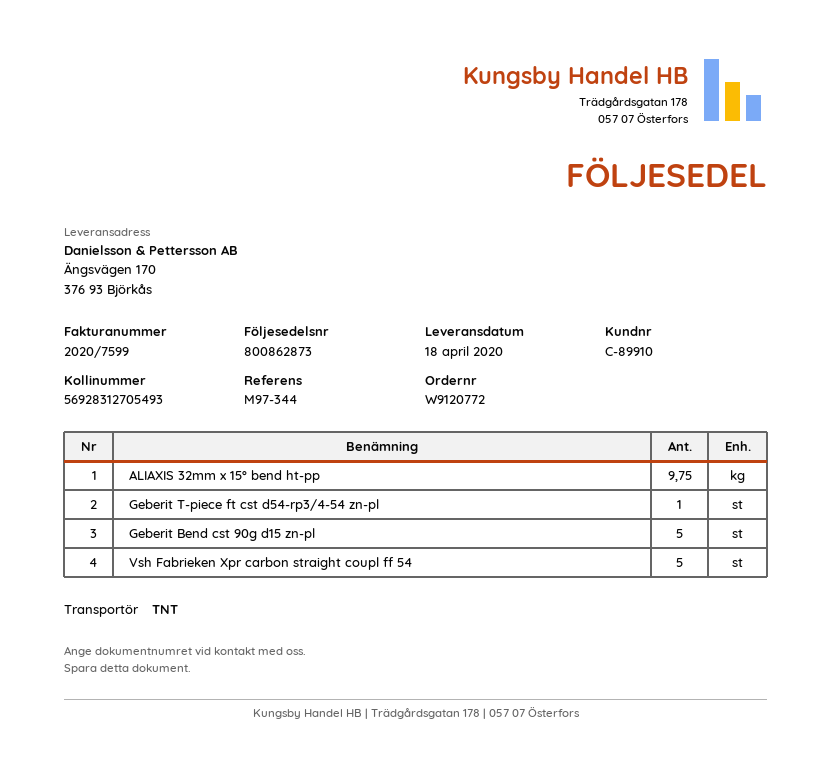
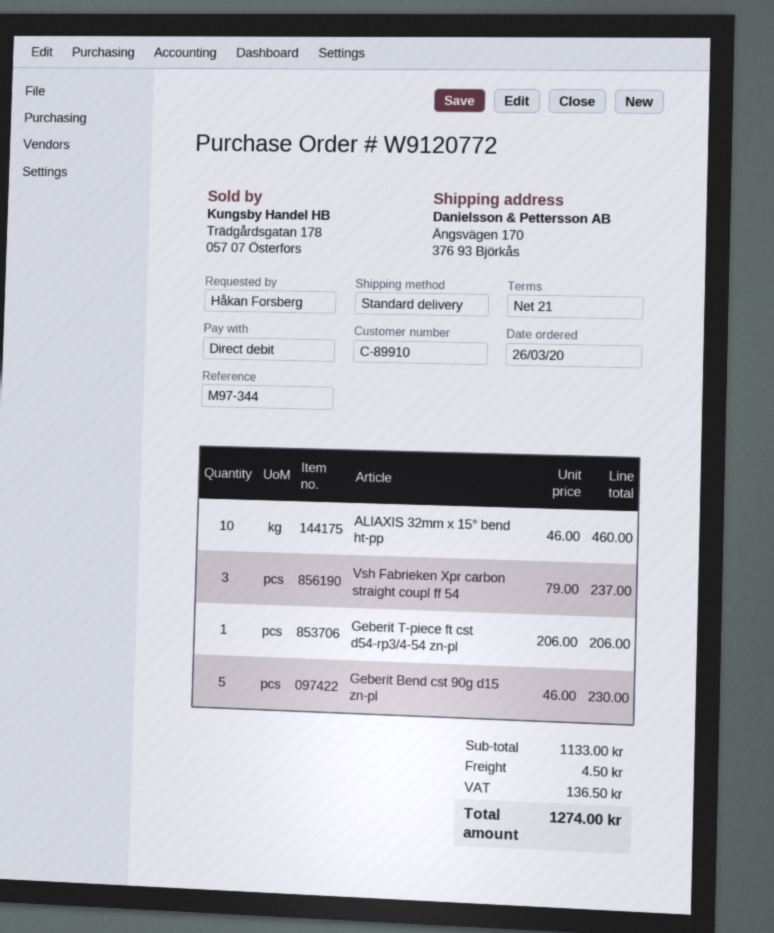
shipping method: TNT -> standard
ALIAXIS 32mm x 15° bend ht-pp: 9.75 -> 10
Vsh Fabrieken Xpr carbon straight coupl ff 54: 5 -> 3

